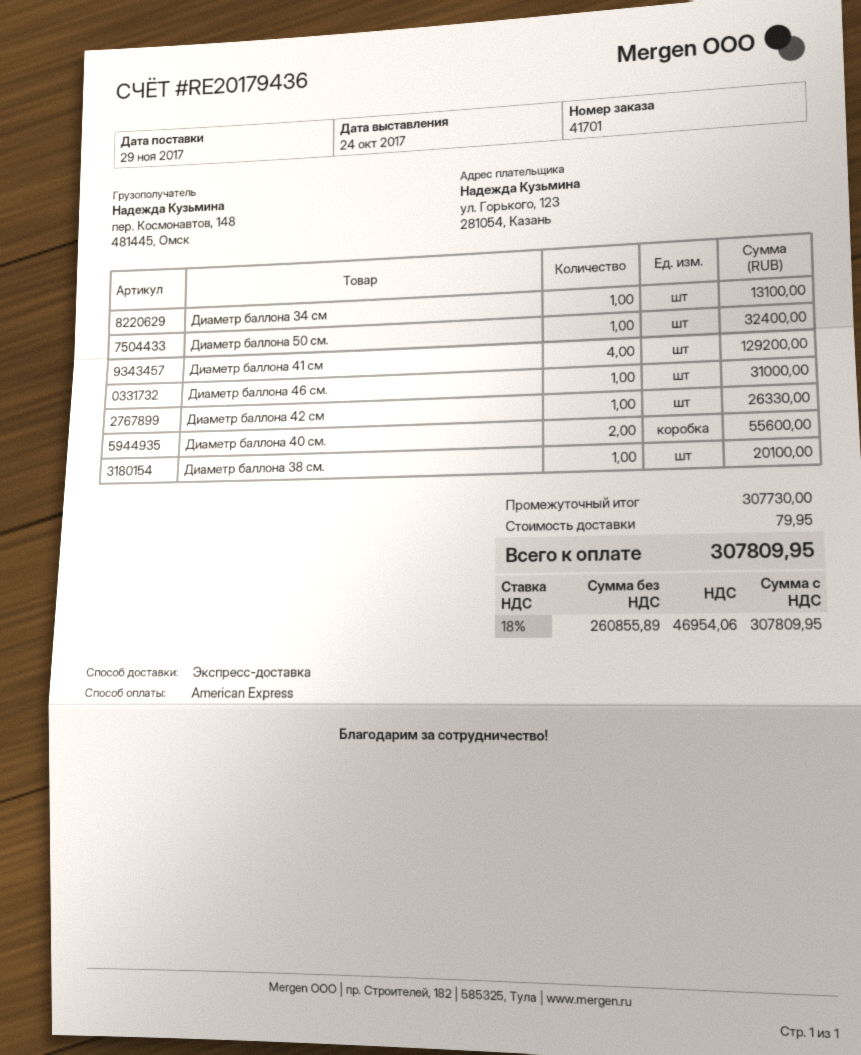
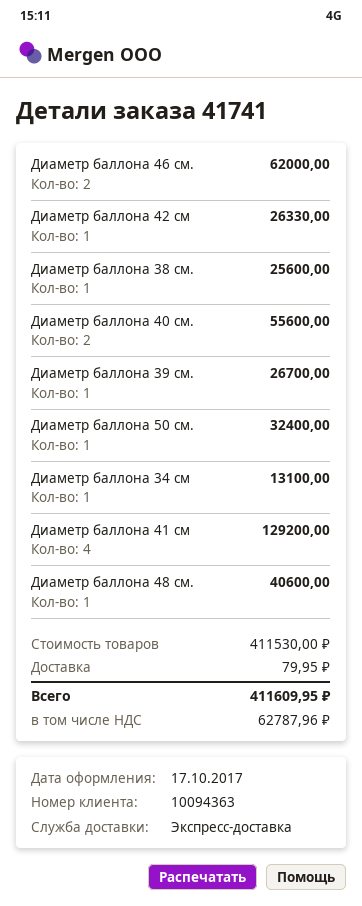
order number: 41701 -> 41741
Диаметр баллона 46 см.: 1 for 31000.00 -> 2 for 62000.00
Диаметр баллона 38 см.: 1 for 20100.00 -> 1 for 25600.00
Диаметр баллона 39 см.: none -> 1 for 26700.00
Диаметр баллона 48 см.: none -> 1 for 40600.00
subtotal: 307730.00 -> 411530.00
tax: 46954.06 -> 62787.96
total: 307809.95 -> 411609.95

